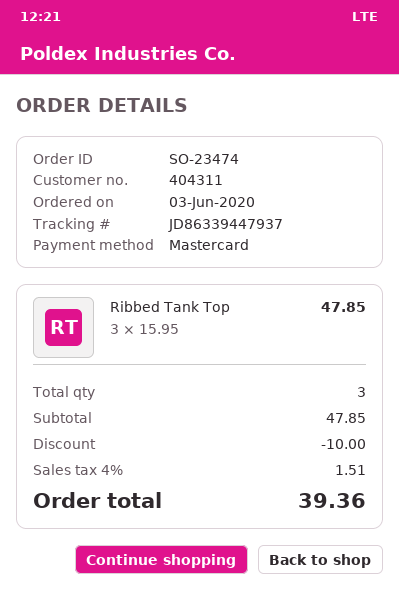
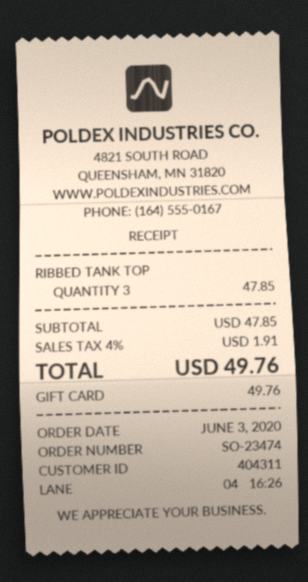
payment method: Mastercard -> gift card
discount: 10.00 -> none
tax: 4% = 1.51 -> 4% = 1.91
total: 39.36 -> 49.76

